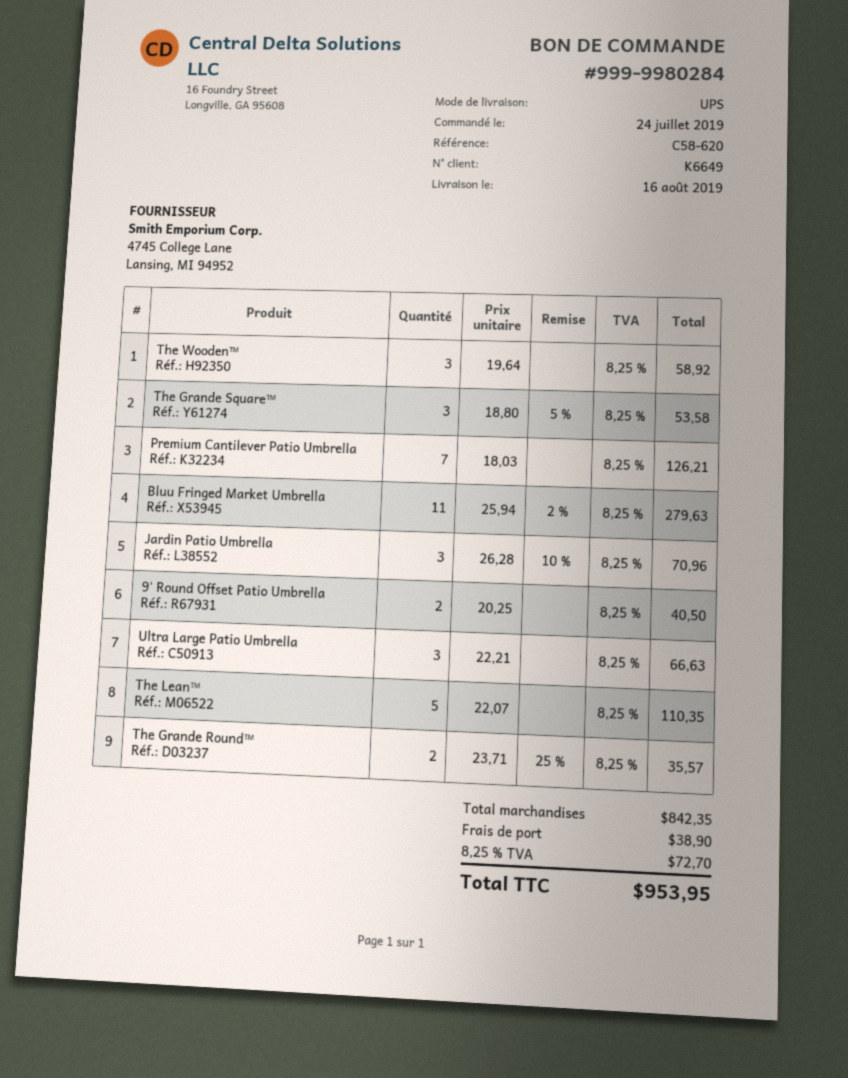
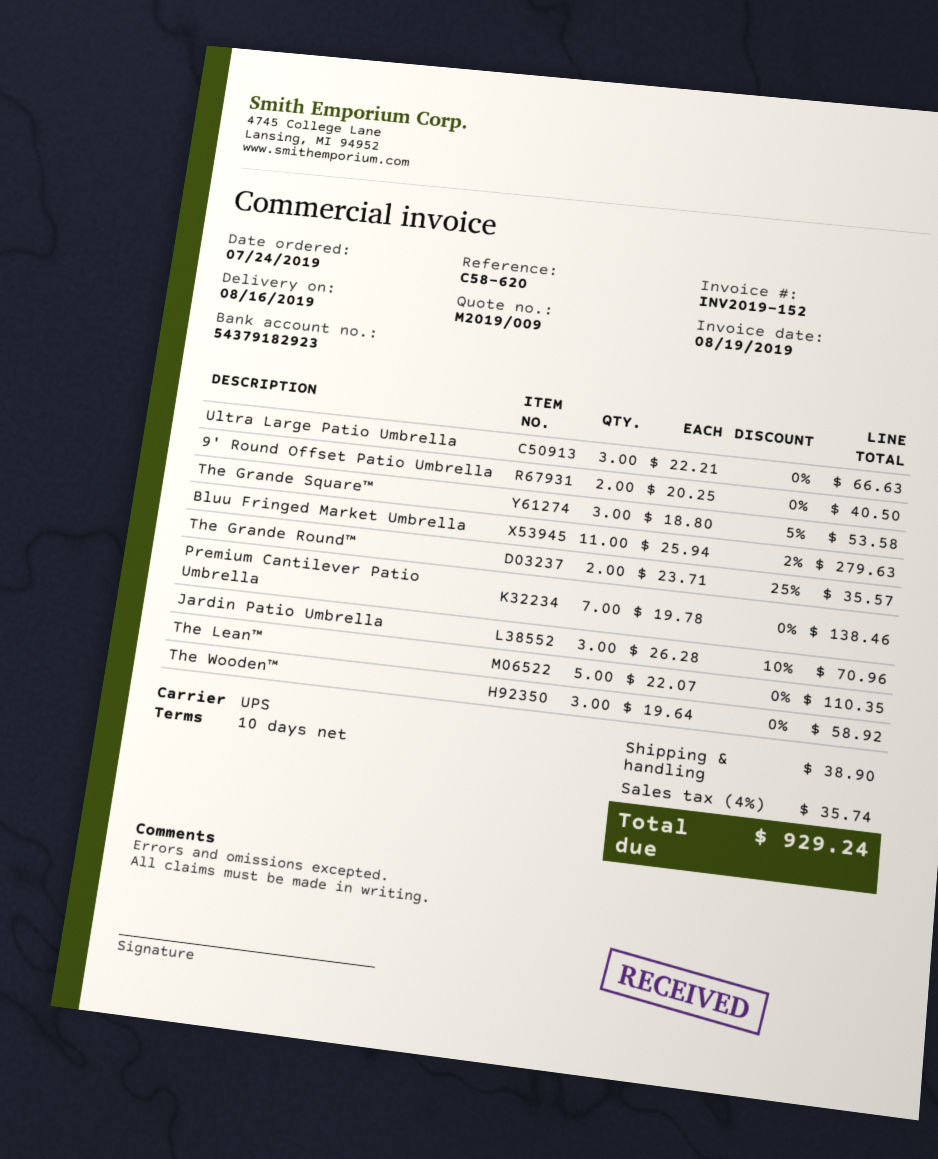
Premium Cantilever Patio Umbrella: 7 x 18.03 = 126.21 -> 7 x 19.78 = 138.46
tax: 8.25% = 72.70 -> 4% = 35.74
total: 953.95 -> 929.24

